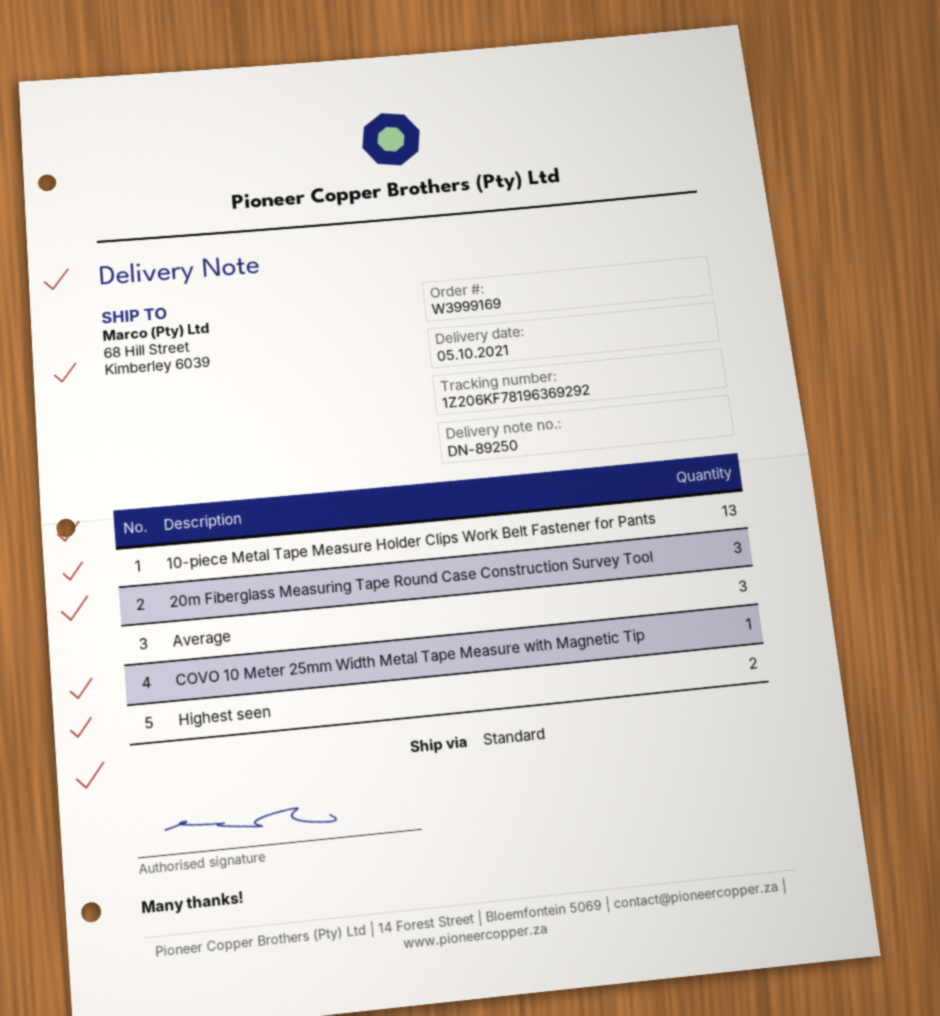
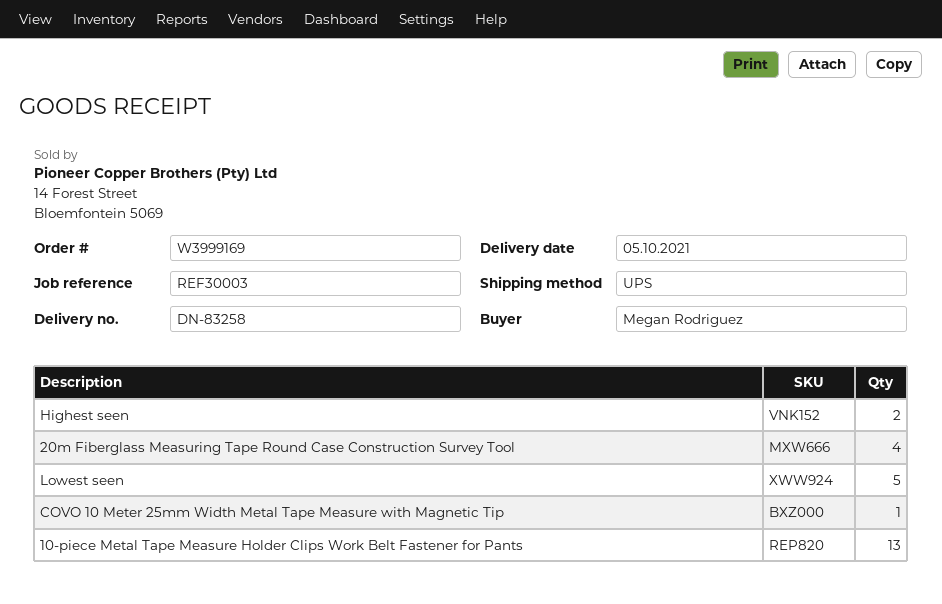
delivery note number: DN-89250 -> DN-83258
shipping method: standard -> UPS
20m Fiberglass Measuring Tape Round Case Construction Survey Tool: 3 -> 4
Average: 3 -> none
Lowest seen: none -> 5

